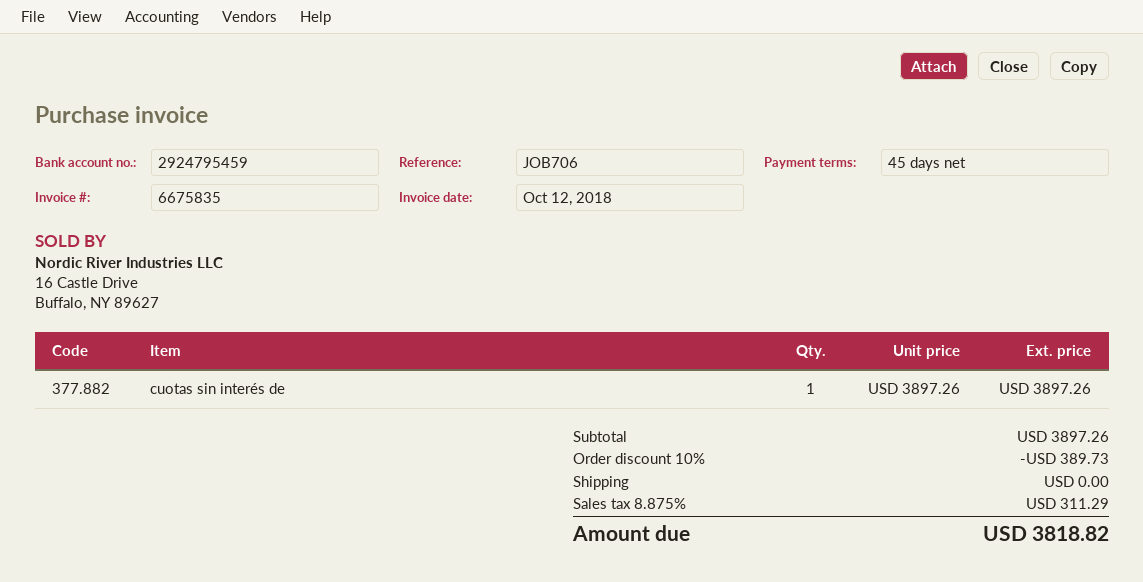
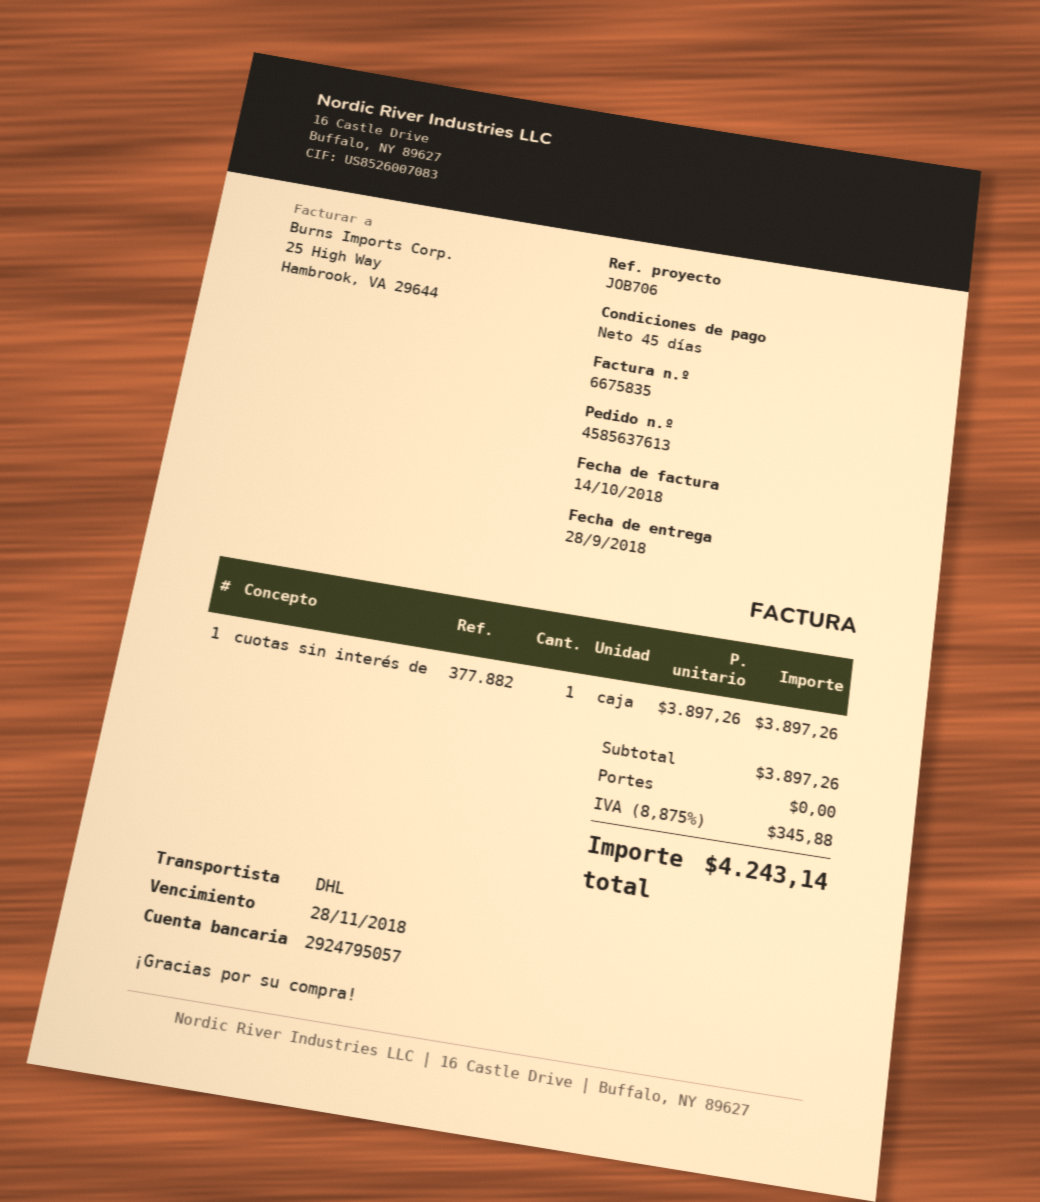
invoice date: 2018-10-12 -> 2018-10-14
bank account: 2924795459 -> 2924795057
discount: 10% = 389.73 -> none
tax: 8.875% = 311.29 -> 8.875% = 345.88
total: 3818.82 -> 4243.14

